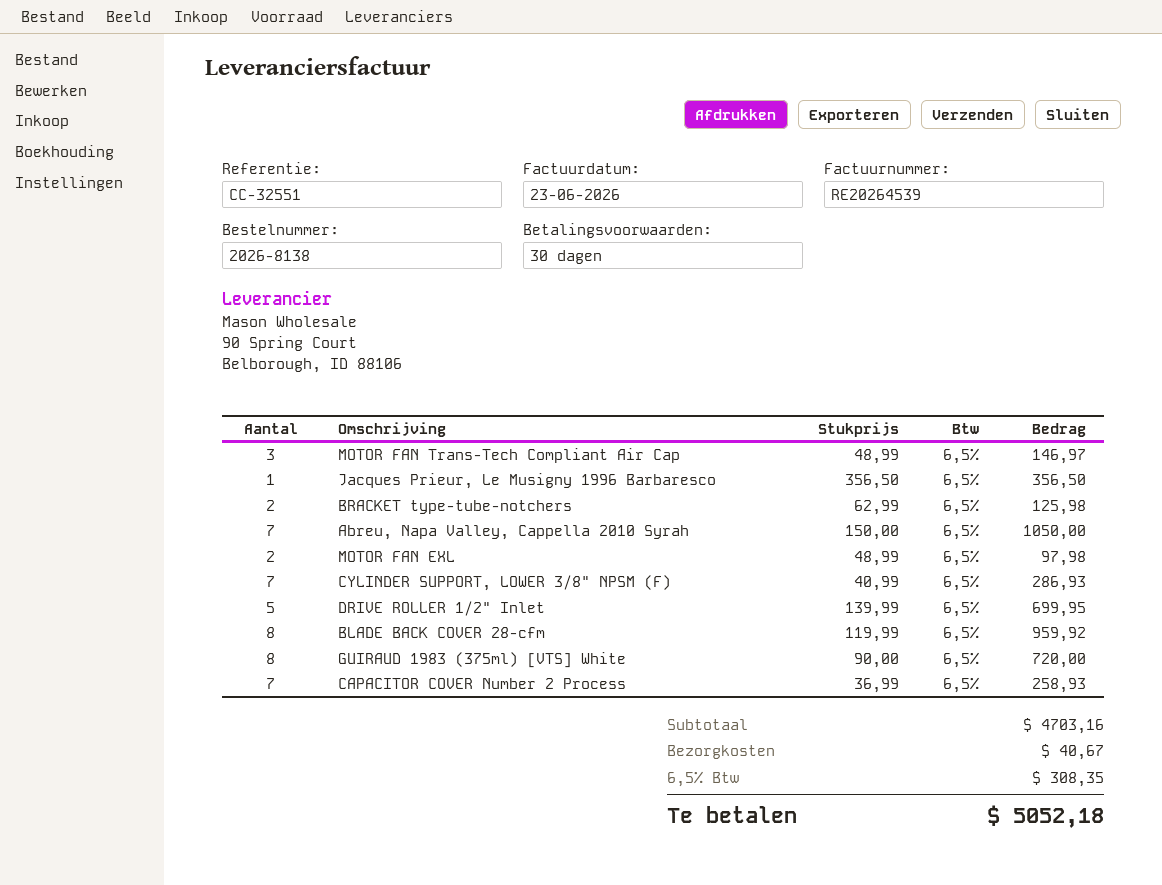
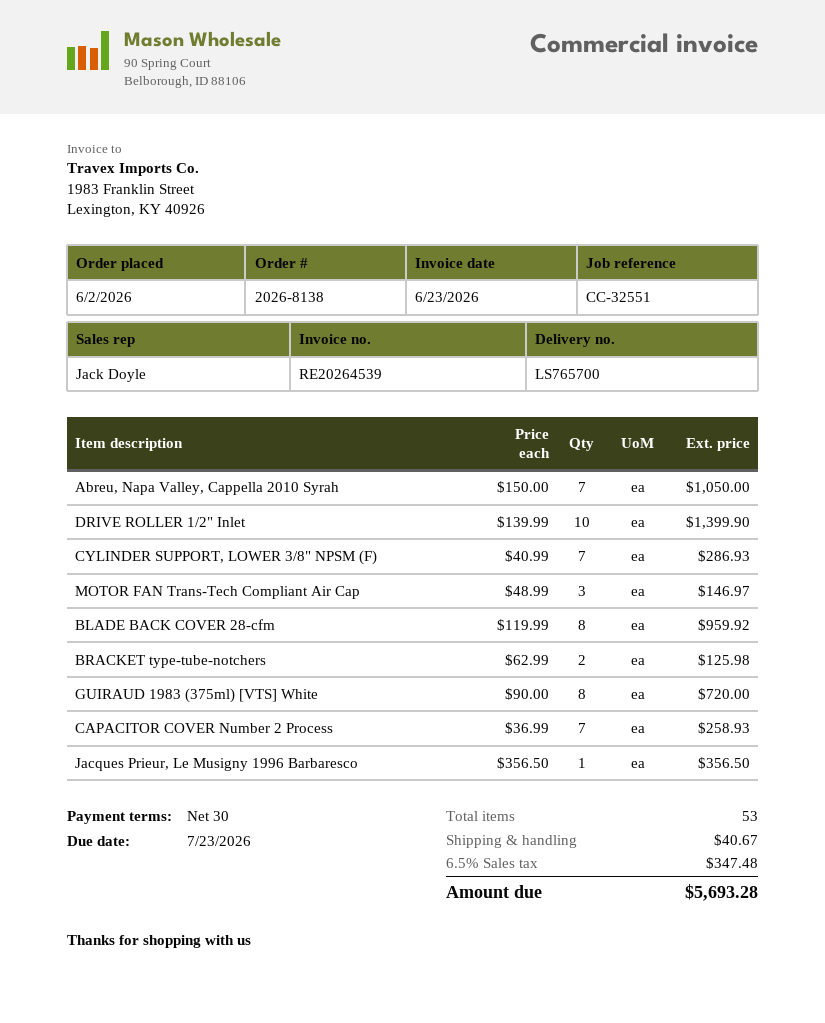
MOTOR FAN EXL: 2 x 48.99 = 97.98 -> none
DRIVE ROLLER 1/2" Inlet: 5 x 139.99 = 699.95 -> 10 x 139.99 = 1399.90
tax: 6.5% = 308.35 -> 6.5% = 347.48
total: 5052.18 -> 5693.28

